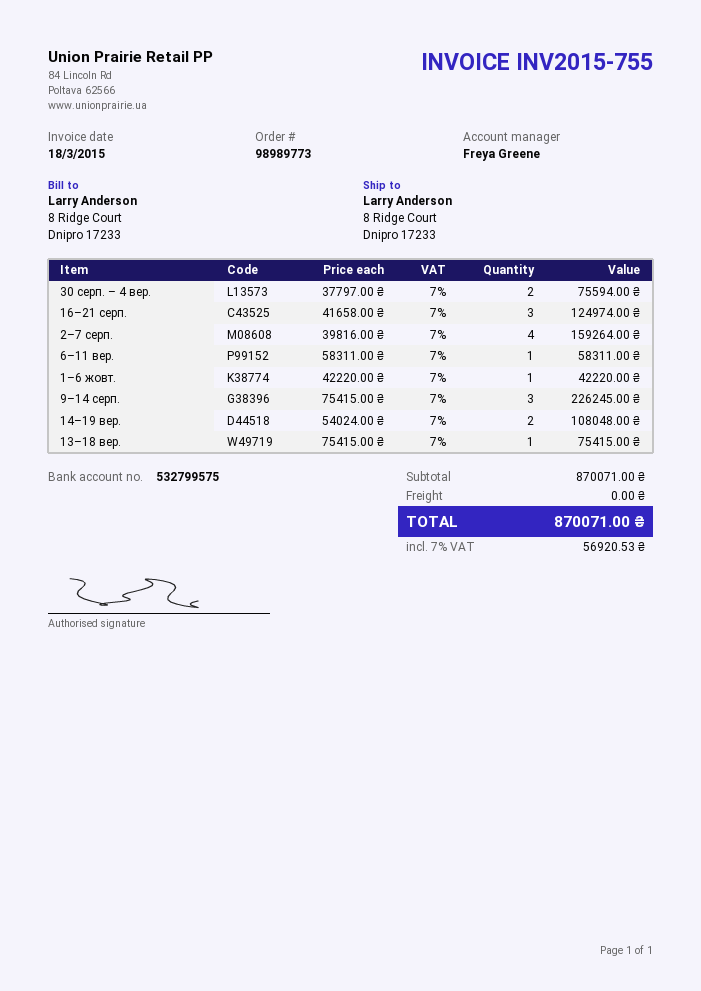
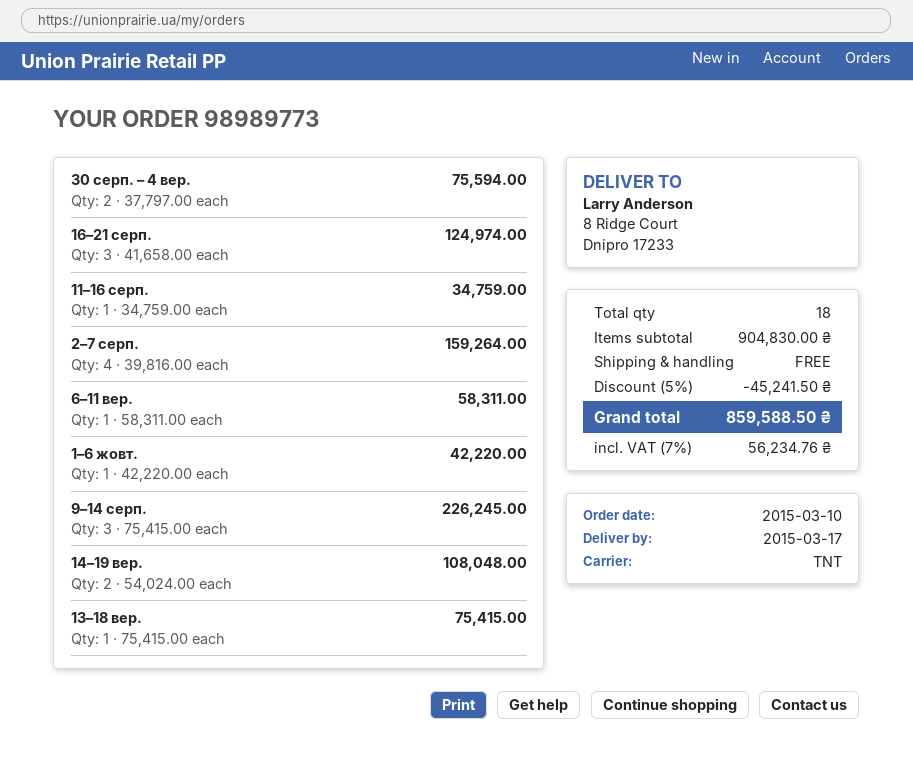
11–16 серп.: none -> 1 x 34759.00 = 34759.00
subtotal: 870071.00 -> 904830.00
discount: none -> 5% = 45241.50
tax: 7% = 56920.53 -> 7% = 56234.76
total: 870071.00 -> 859588.50

